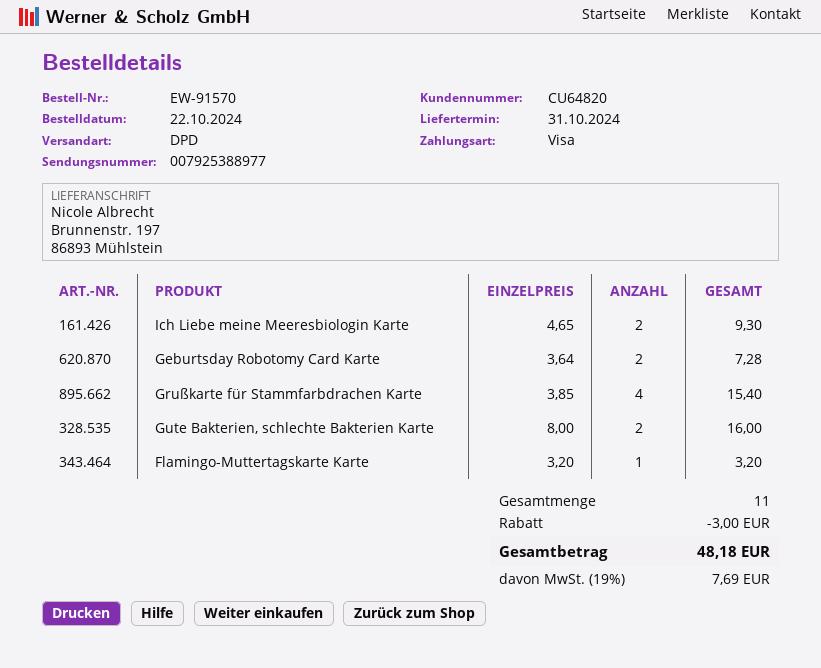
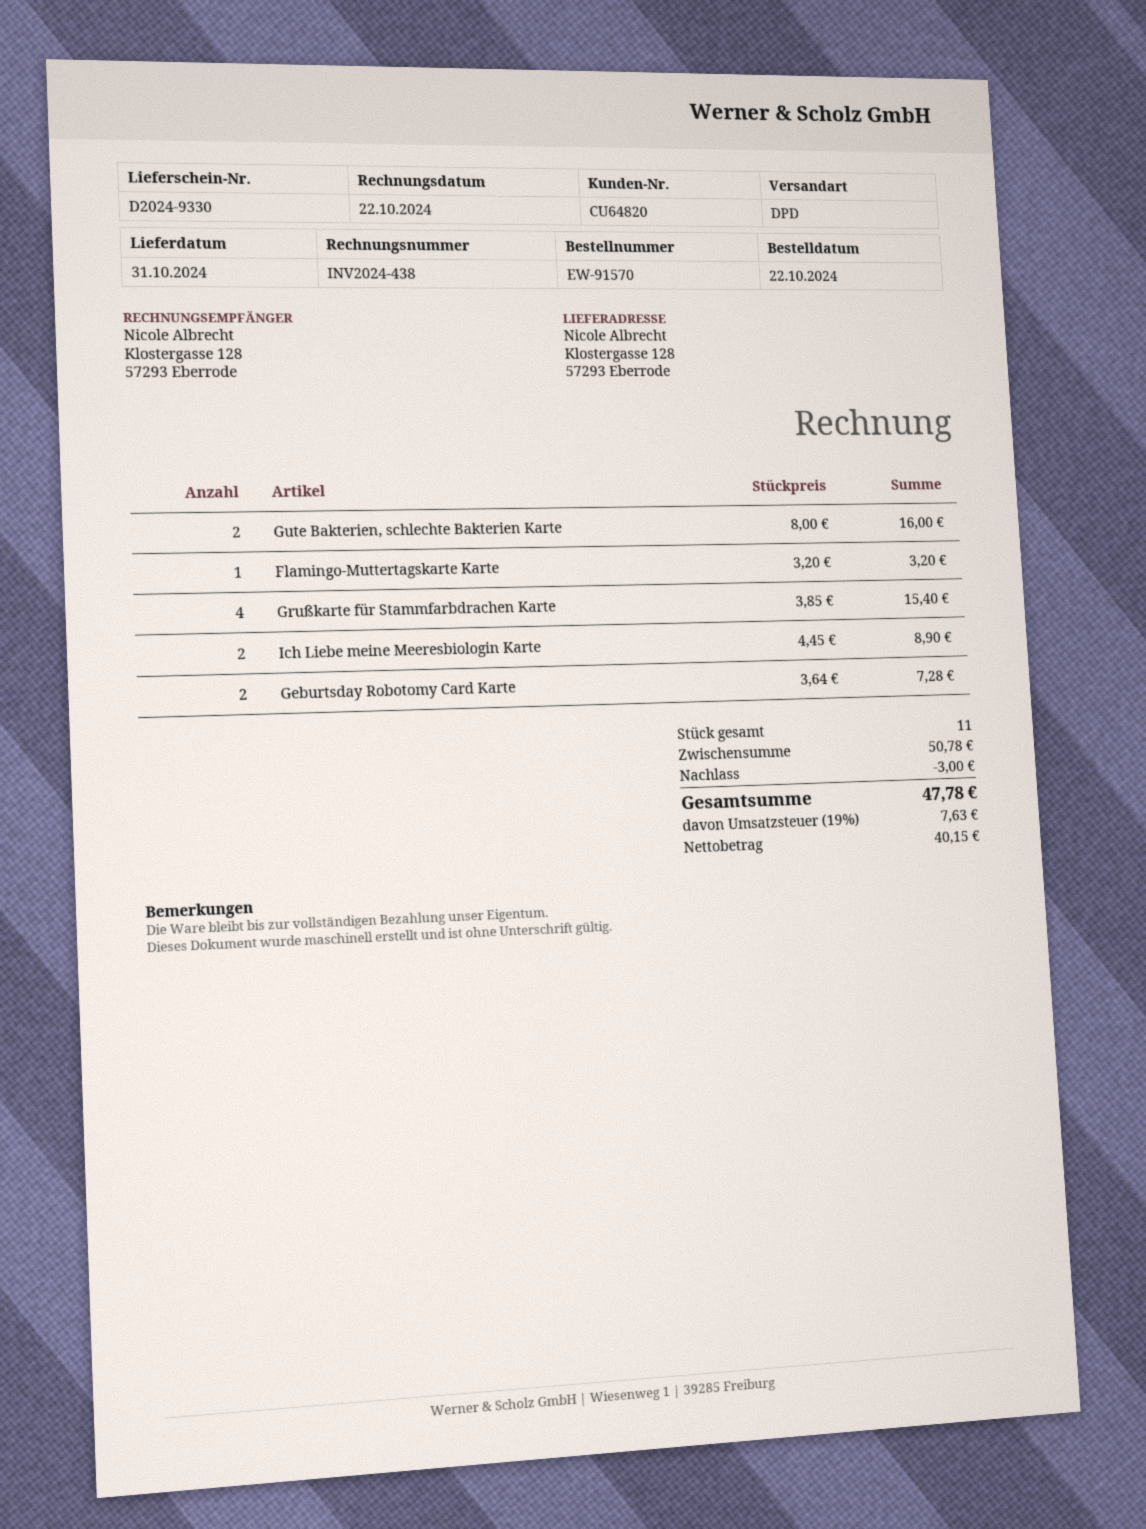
ship to: Brunnenstr. 197, 86893 Mühlstein -> Klostergasse 128, 57293 Eberrode
Ich Liebe meine Meeresbiologin Karte: 2 x 4.65 = 9.30 -> 2 x 4.45 = 8.90
tax: 19% = 7.69 -> 19% = 7.63
total: 48.18 -> 47.78

